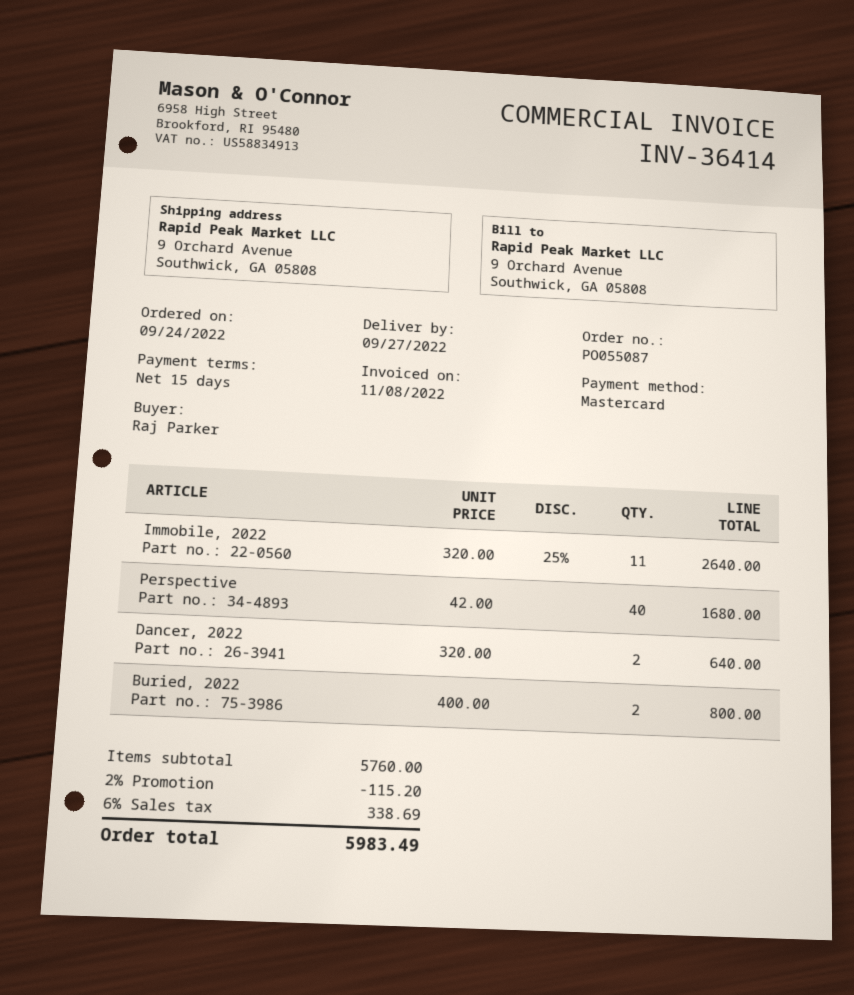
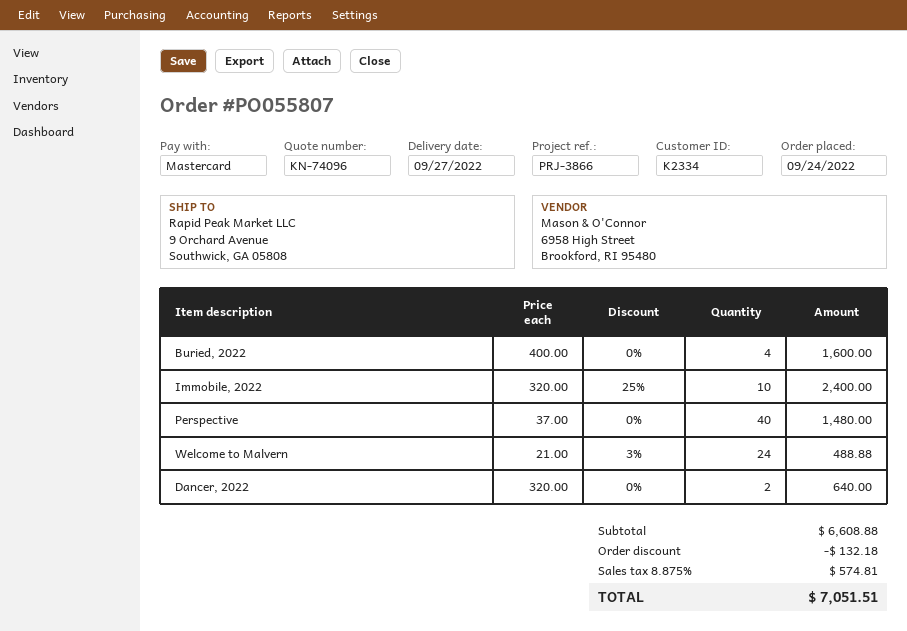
order number: PO055087 -> PO055807
Immobile, 2022: 11 x 320.00 - 25% = 2640.00 -> 10 x 320.00 - 25% = 2400.00
Perspective: 40 x 42.00 = 1680.00 -> 40 x 37.00 = 1480.00
Buried, 2022: 2 x 400.00 = 800.00 -> 4 x 400.00 = 1600.00
Welcome to Malvern: none -> 24 x 21.00 - 3% = 488.88
subtotal: 5760.00 -> 6608.88
discount: 115.20 -> 132.18
tax: 6% = 338.69 -> 8.875% = 574.81
total: 5983.49 -> 7051.51

